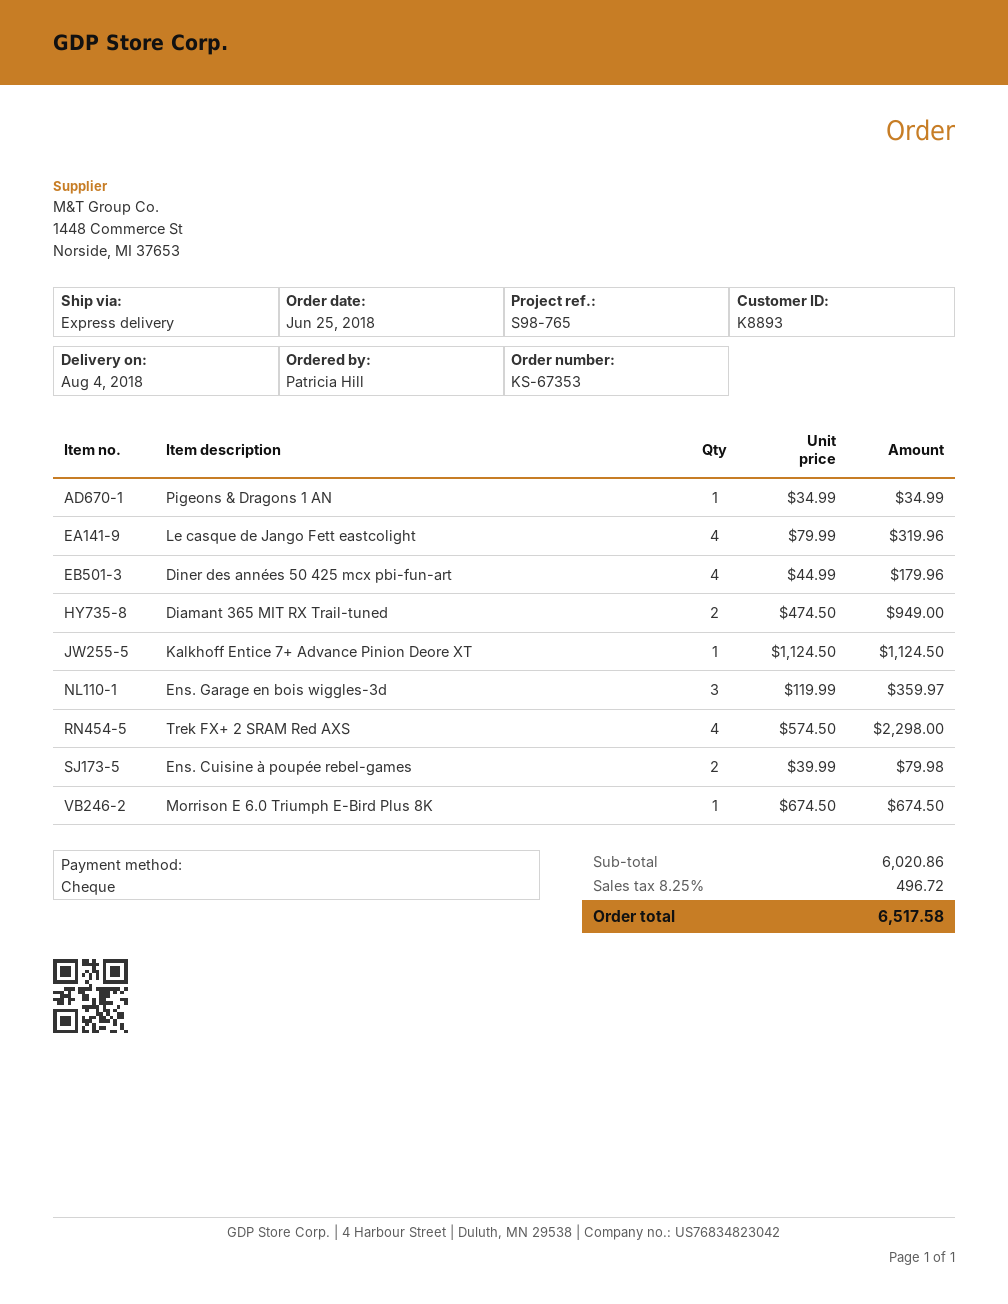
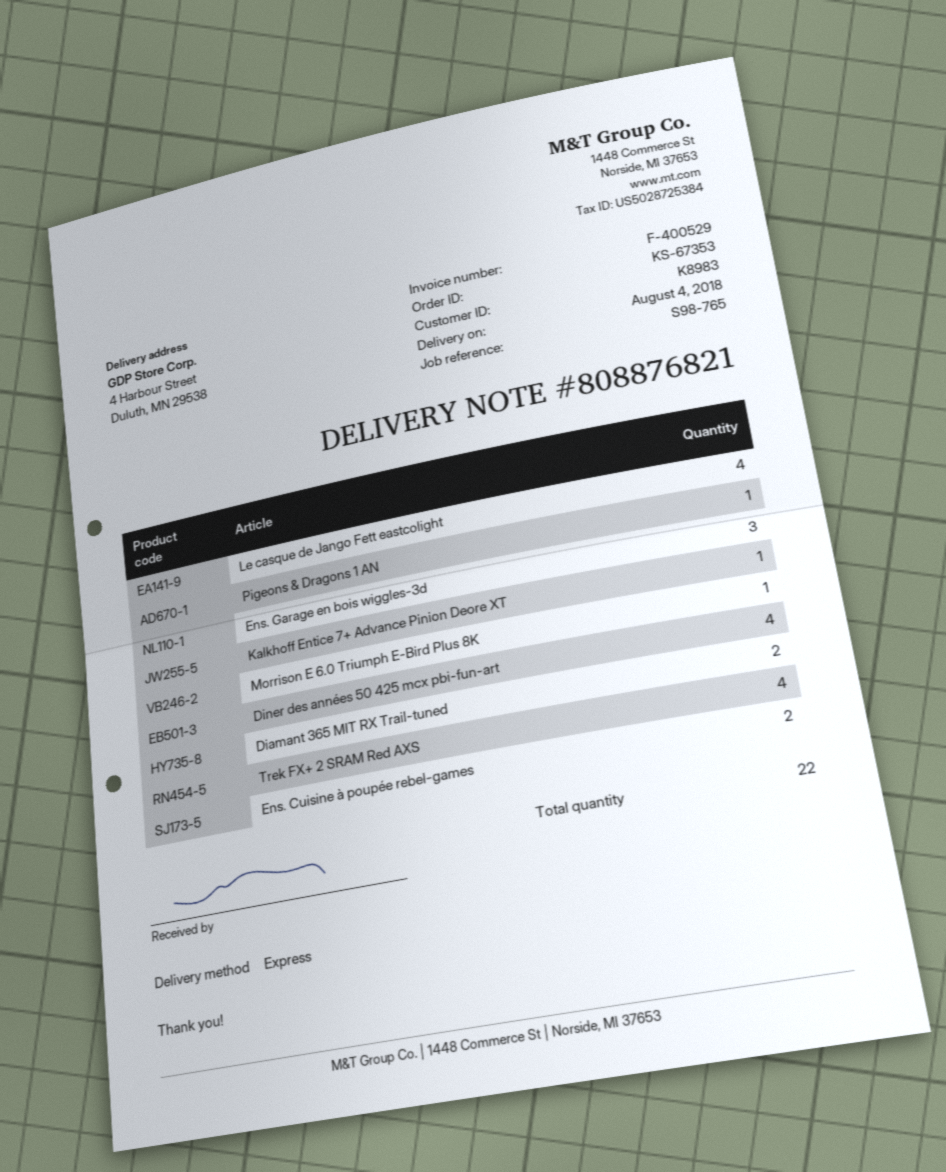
customer number: K8893 -> K8983

